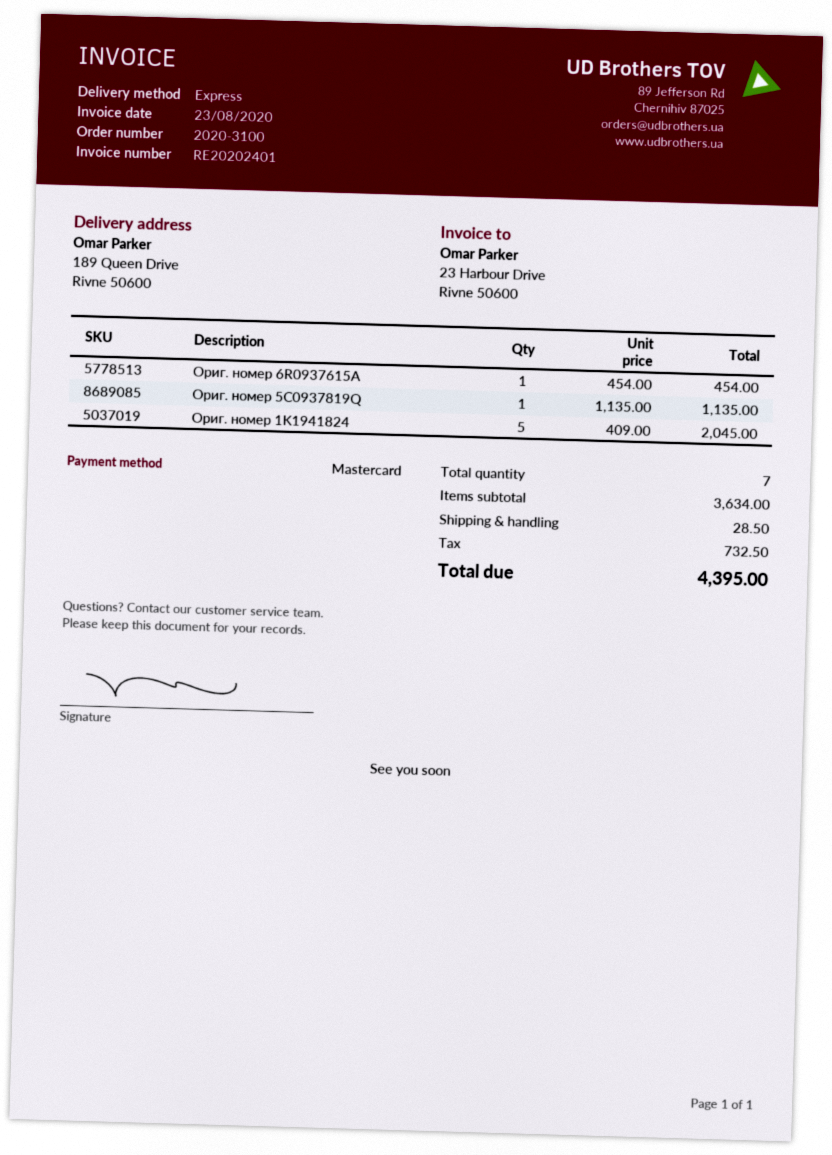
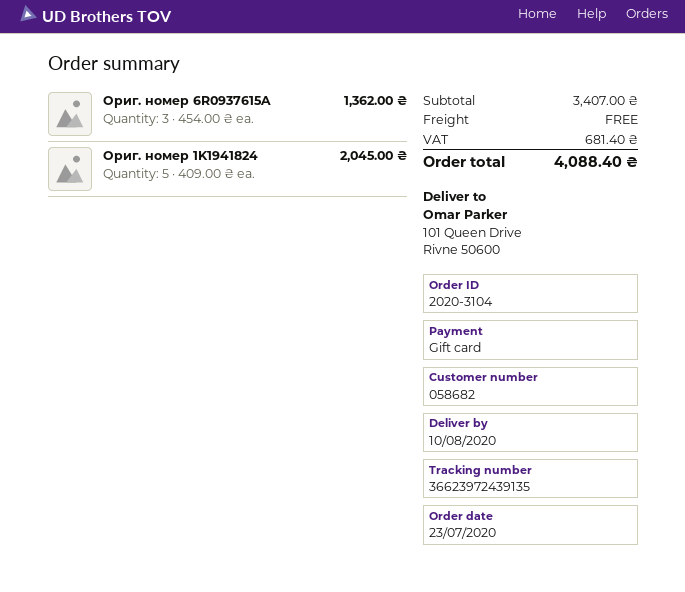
order number: 2020-3100 -> 2020-3104
payment method: Mastercard -> gift card
ship to: 189 Queen Drive, Rivne 50600 -> 101 Queen Drive, Rivne 50600
Ориг. номер 6R0937615A: 1 x 454.00 = 454.00 -> 3 x 454.00 = 1362.00
Ориг. номер 5C0937819Q: 1 x 1135.00 = 1135.00 -> none
subtotal: 3634.00 -> 3407.00
shipping: 28.50 -> 0.00
tax: 732.50 -> 681.40
total: 4395.00 -> 4088.40

